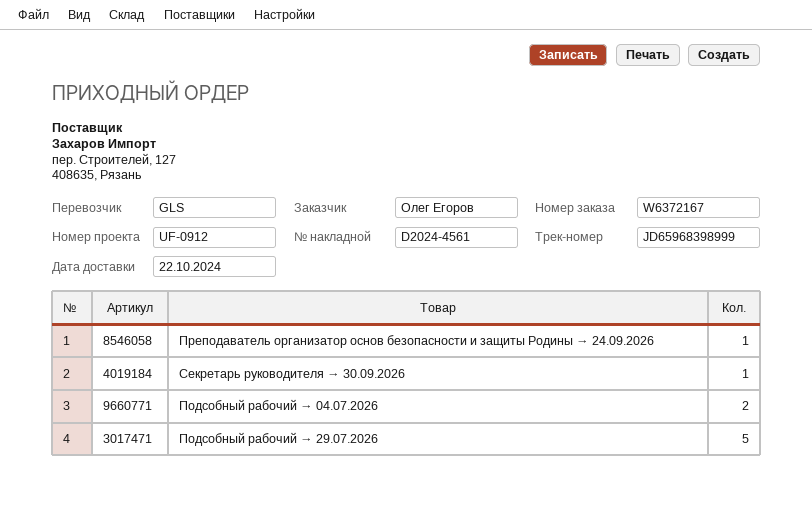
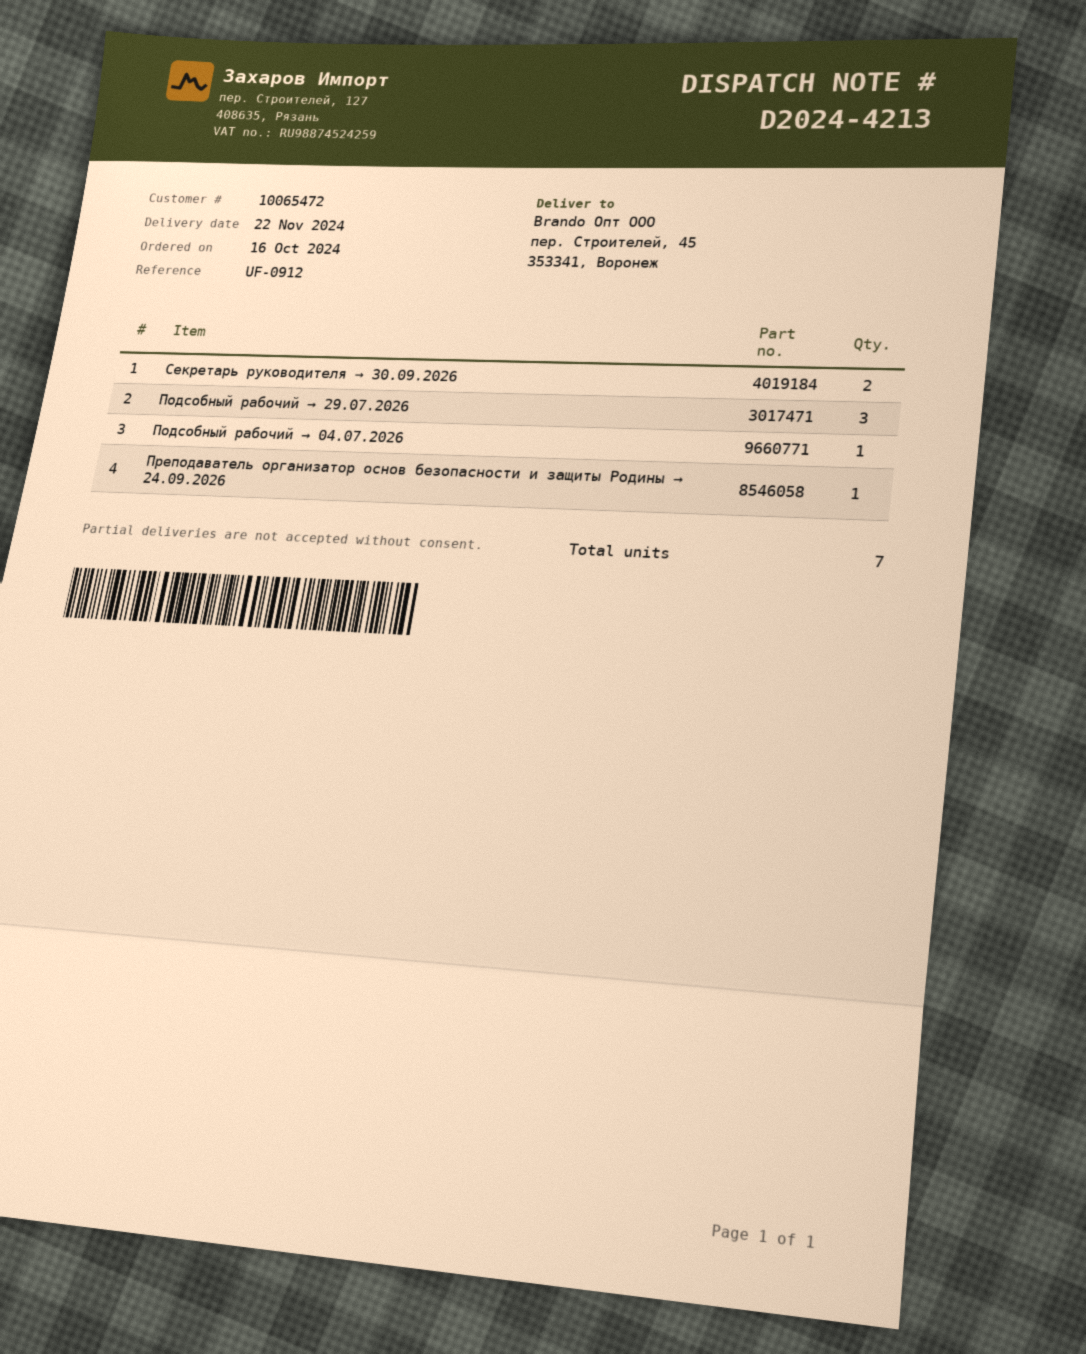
delivery note number: D2024-4561 -> D2024-4213
delivery date: 2024-10-22 -> 2024-11-22
Секретарь руководителя → 30.09.2026: 1 -> 2
Подсобный рабочий → 04.07.2026: 2 -> 1
Подсобный рабочий → 29.07.2026: 5 -> 3

